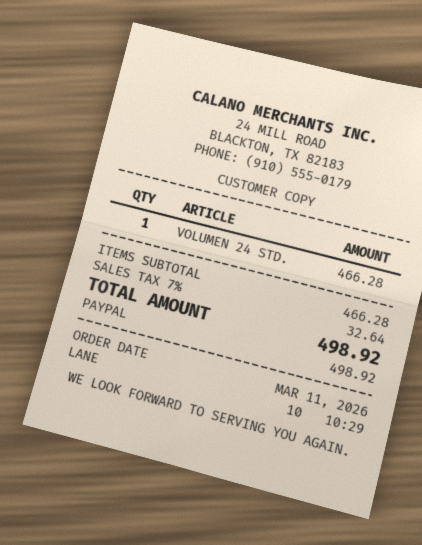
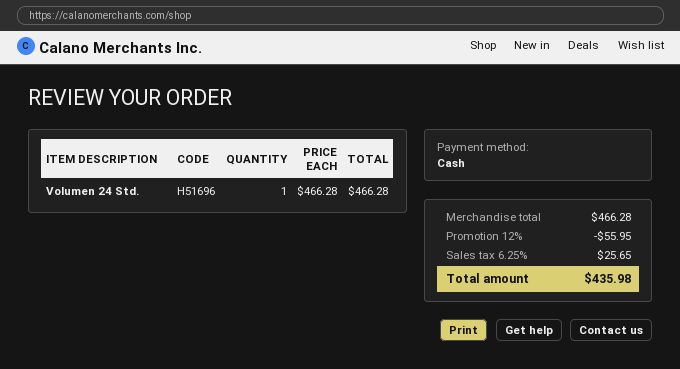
payment method: PayPal -> cash
discount: none -> 12% = 55.95
tax: 7% = 32.64 -> 6.25% = 25.65
total: 498.92 -> 435.98

